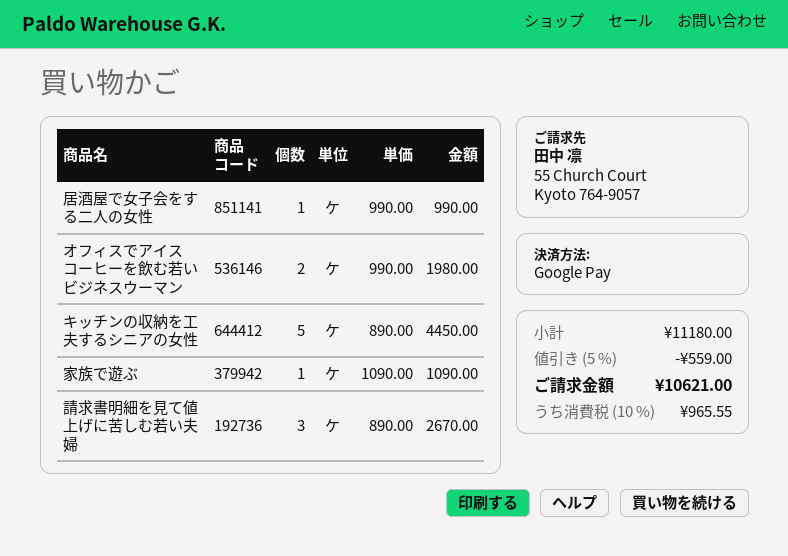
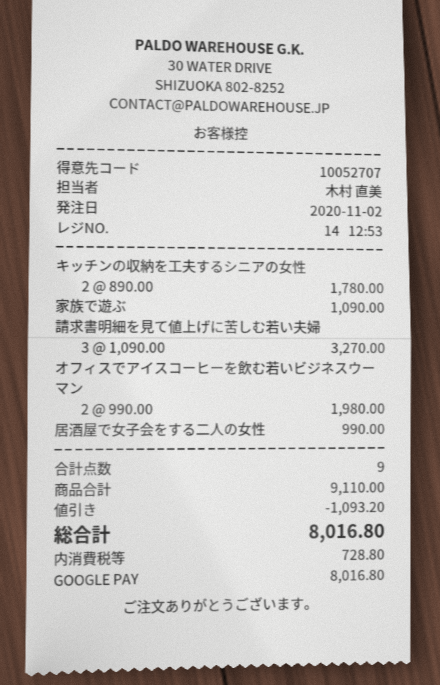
キッチンの収納を工夫するシニアの女性: 5 x 890.00 = 4450.00 -> 2 x 890.00 = 1780.00
請求書明細を見て値上げに苦しむ若い夫婦: 3 x 890.00 = 2670.00 -> 3 x 1090.00 = 3270.00
subtotal: 11180.00 -> 9110.00
discount: 559.00 -> 1093.20
tax: 965.55 -> 728.80
total: 10621.00 -> 8016.80

